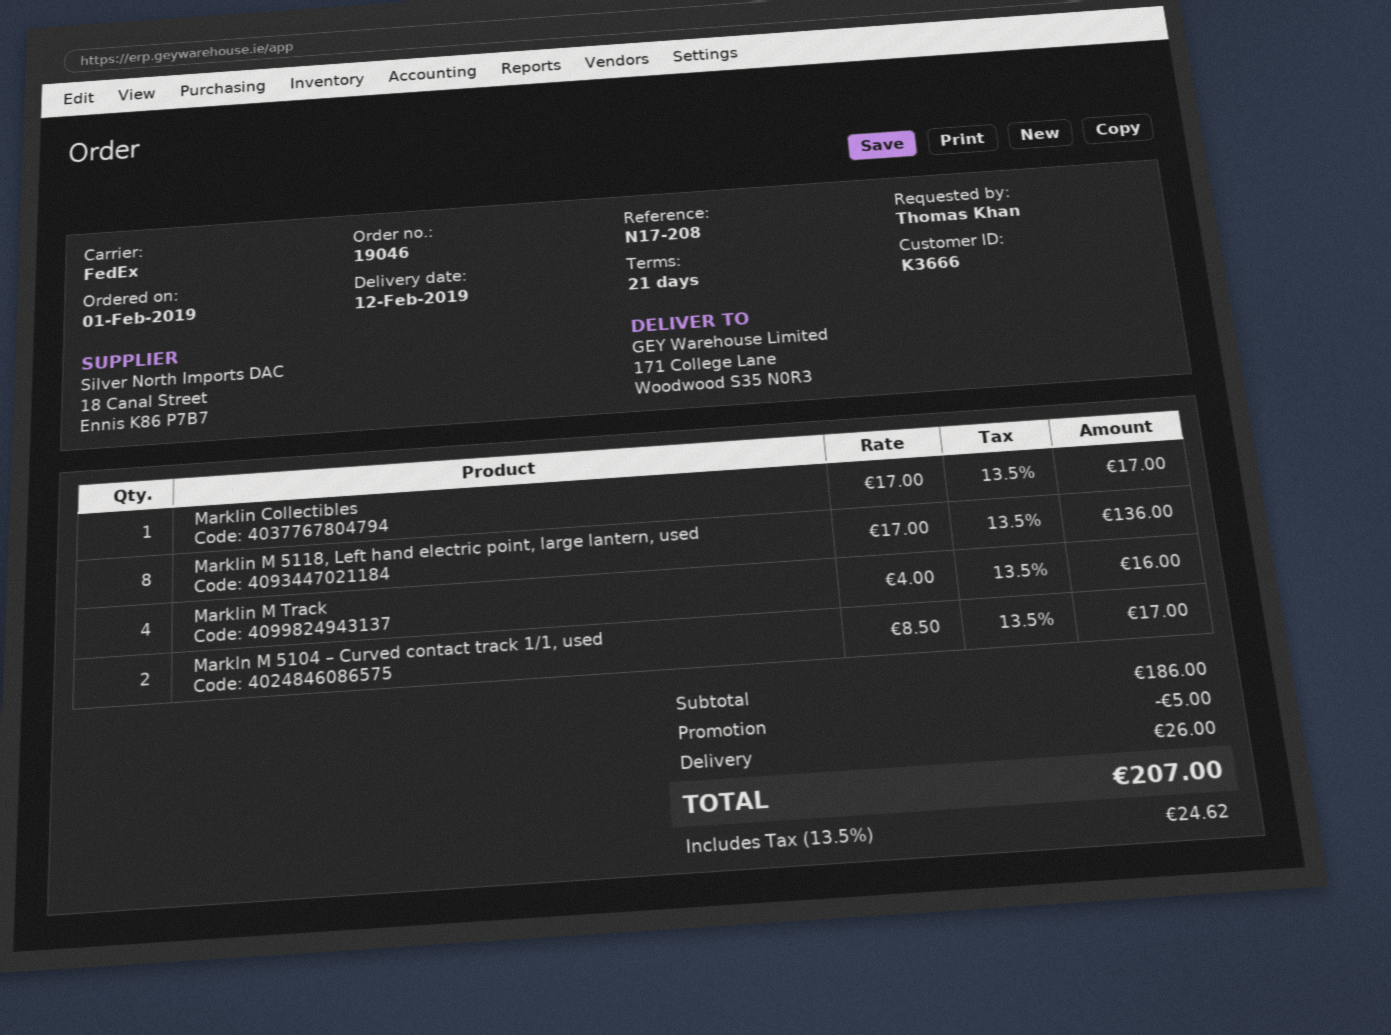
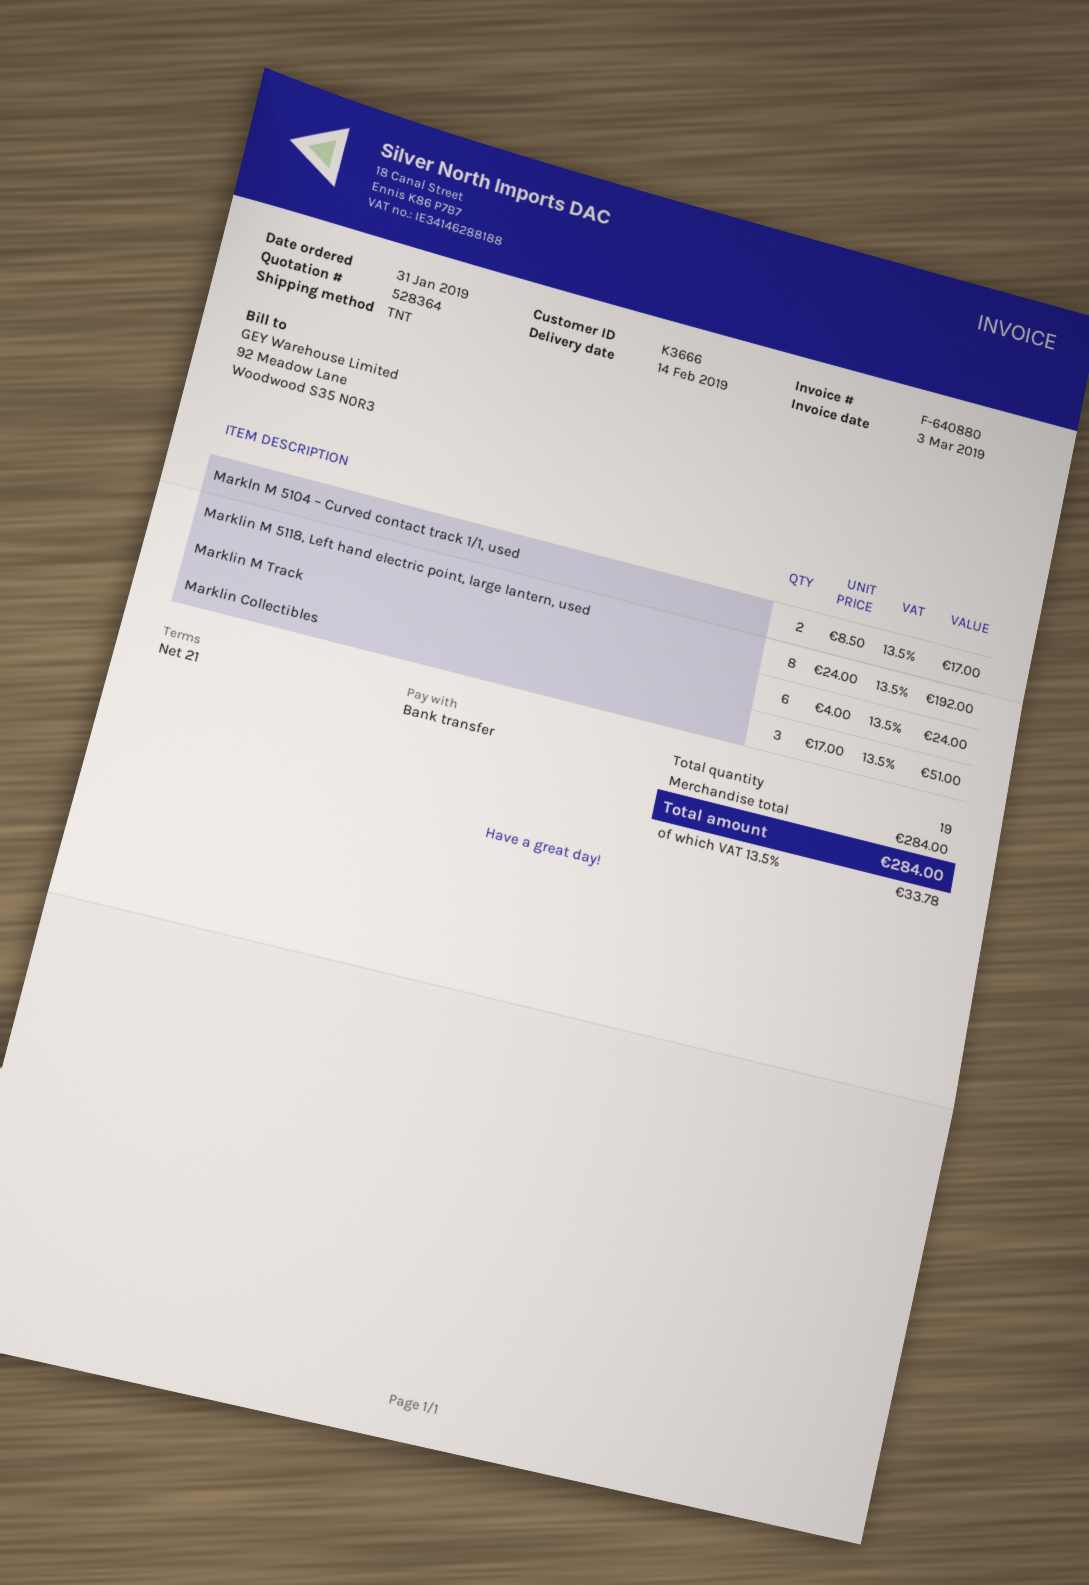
order date: 2019-02-01 -> 2019-01-31
delivery date: 2019-02-12 -> 2019-02-14
shipping method: FedEx -> TNT
Marklin Collectibles: 1 x 17.00 = 17.00 -> 3 x 17.00 = 51.00
Marklin M 5118, Left hand electric point, large lantern, used: 8 x 17.00 = 136.00 -> 8 x 24.00 = 192.00
Marklin M Track: 4 x 4.00 = 16.00 -> 6 x 4.00 = 24.00
subtotal: 186.00 -> 284.00
discount: 5.00 -> none
shipping: 26.00 -> none
tax: 13.5% = 24.62 -> 13.5% = 33.78
total: 207.00 -> 284.00

